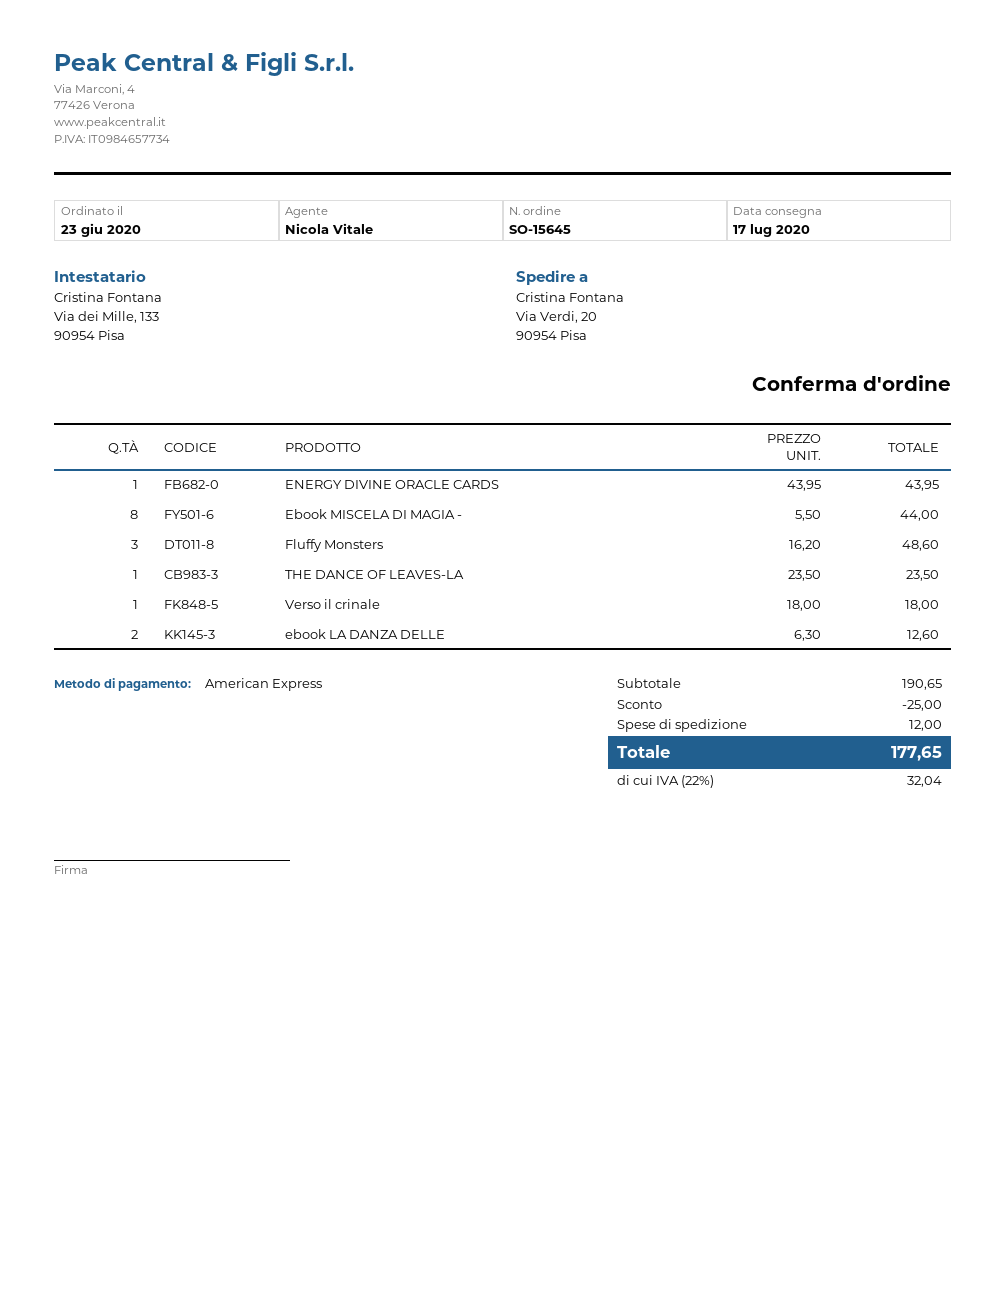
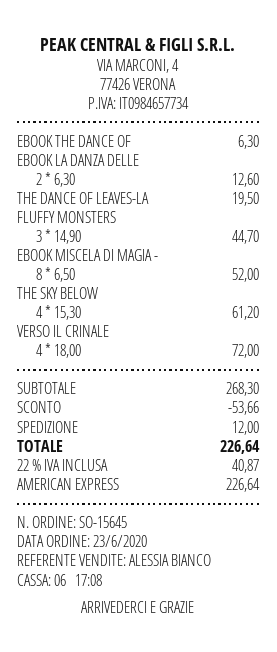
sales rep: Nicola Vitale -> ALESSIA BIANCO
ENERGY DIVINE ORACLE CARDS: 1 x 43.95 = 43.95 -> none
Ebook MISCELA DI MAGIA -: 8 x 5.50 = 44.00 -> 8 x 6.50 = 52.00
Fluffy Monsters: 3 x 16.20 = 48.60 -> 3 x 14.90 = 44.70
THE DANCE OF LEAVES-LA: 1 x 23.50 = 23.50 -> 1 x 19.50 = 19.50
Verso il crinale: 1 x 18.00 = 18.00 -> 4 x 18.00 = 72.00
EBOOK THE DANCE OF: none -> 1 x 6.30 = 6.30
THE SKY BELOW: none -> 4 x 15.30 = 61.20
subtotal: 190.65 -> 268.30
discount: 25.00 -> 53.66
tax: 22% = 32.04 -> 22% = 40.87
total: 177.65 -> 226.64

